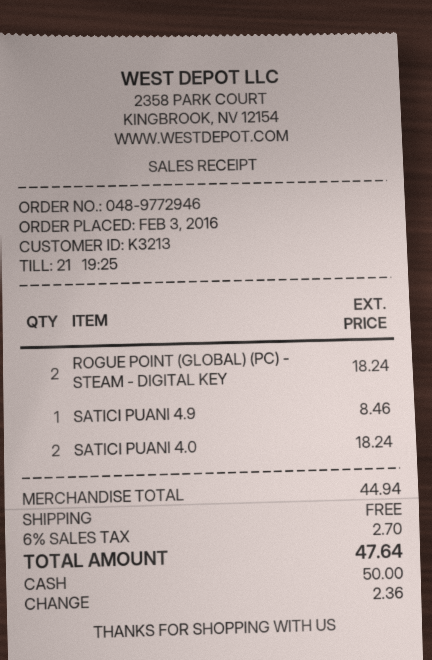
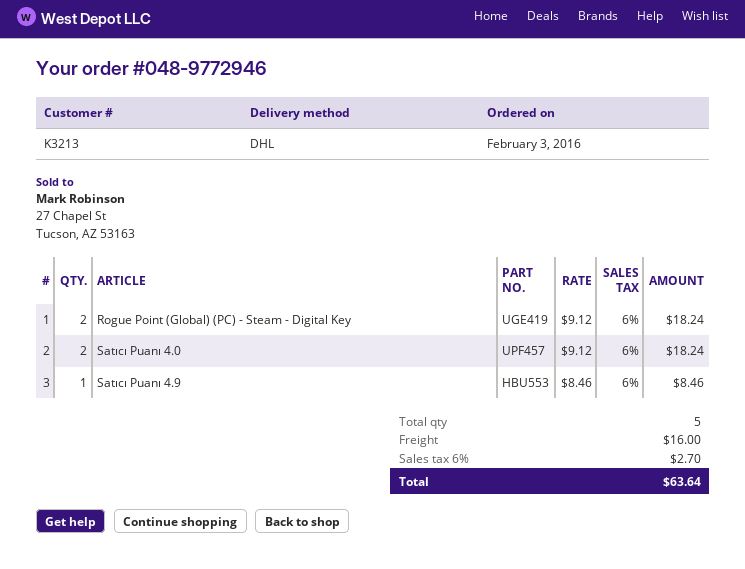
shipping: 0.00 -> 16.00
total: 47.64 -> 63.64

